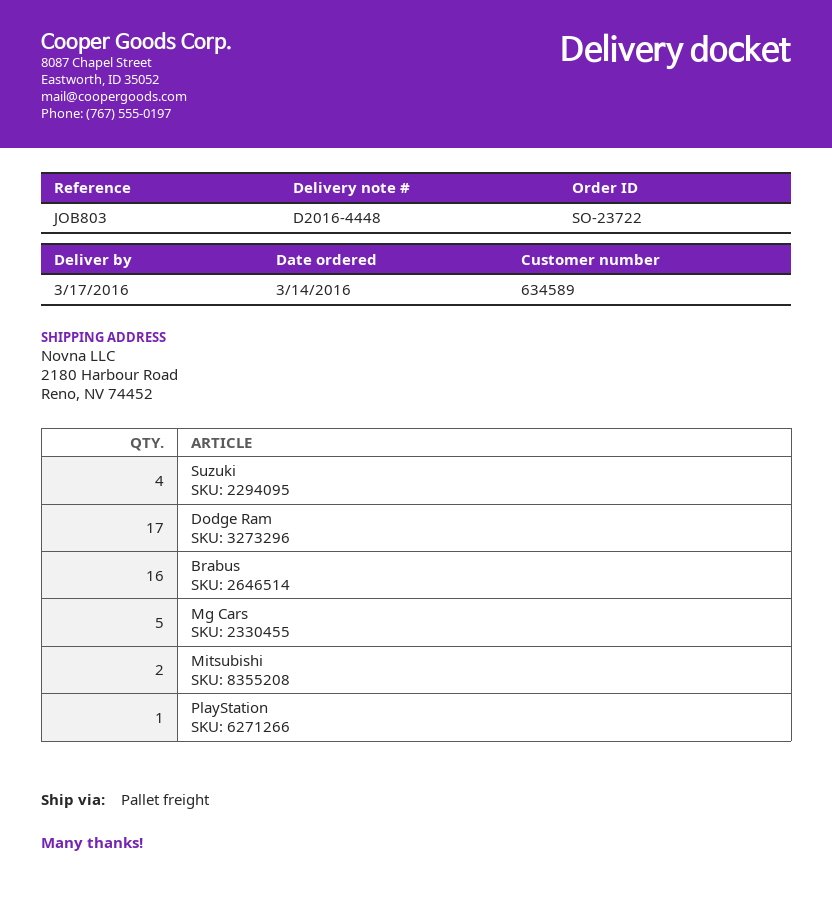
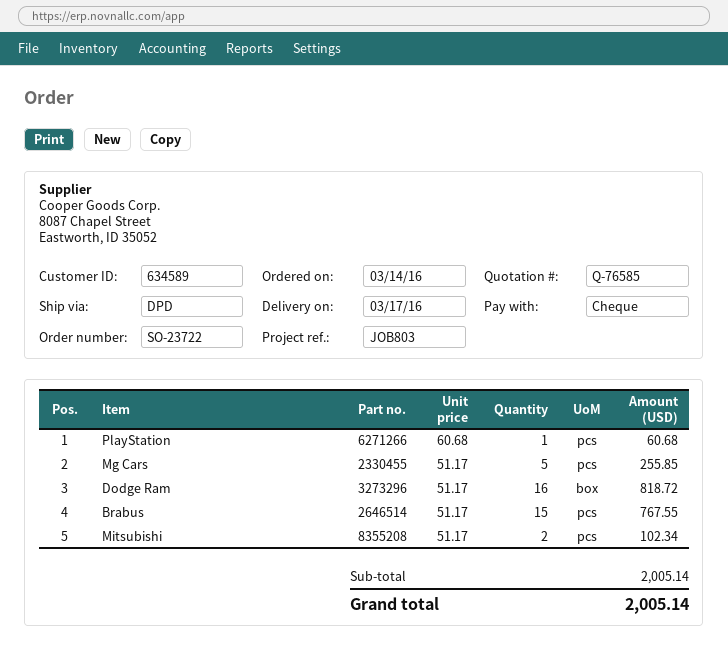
shipping method: pallet freight -> DPD
Suzuki: 4 -> none
Dodge Ram: 17 -> 16
Brabus: 16 -> 15

